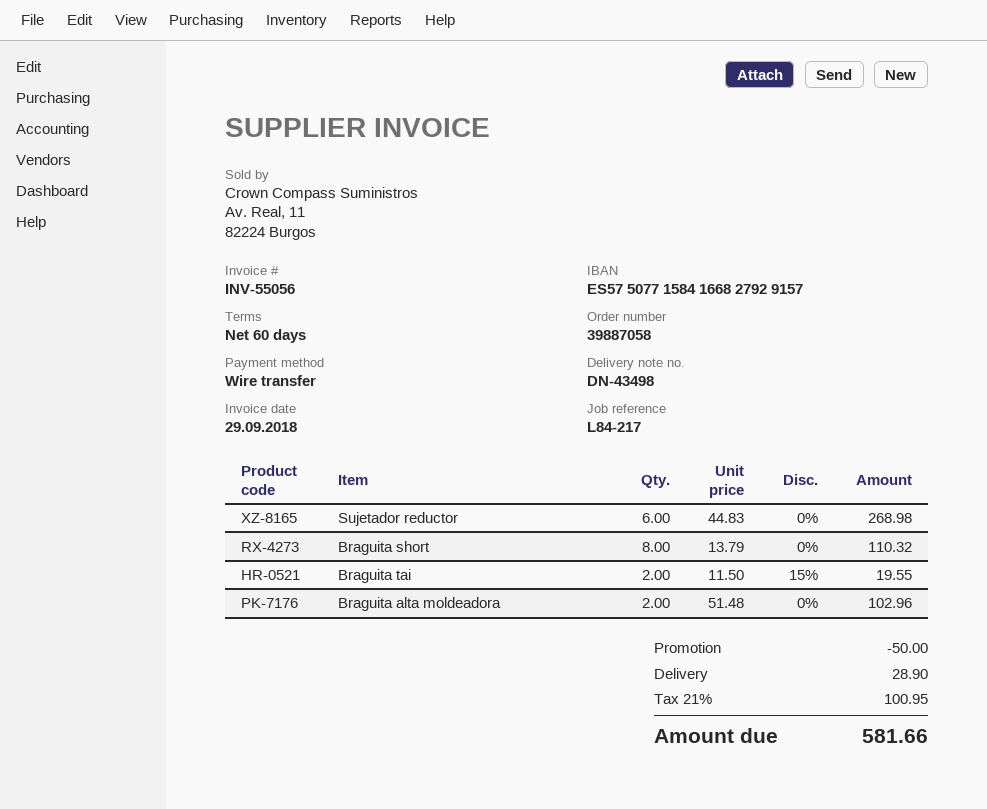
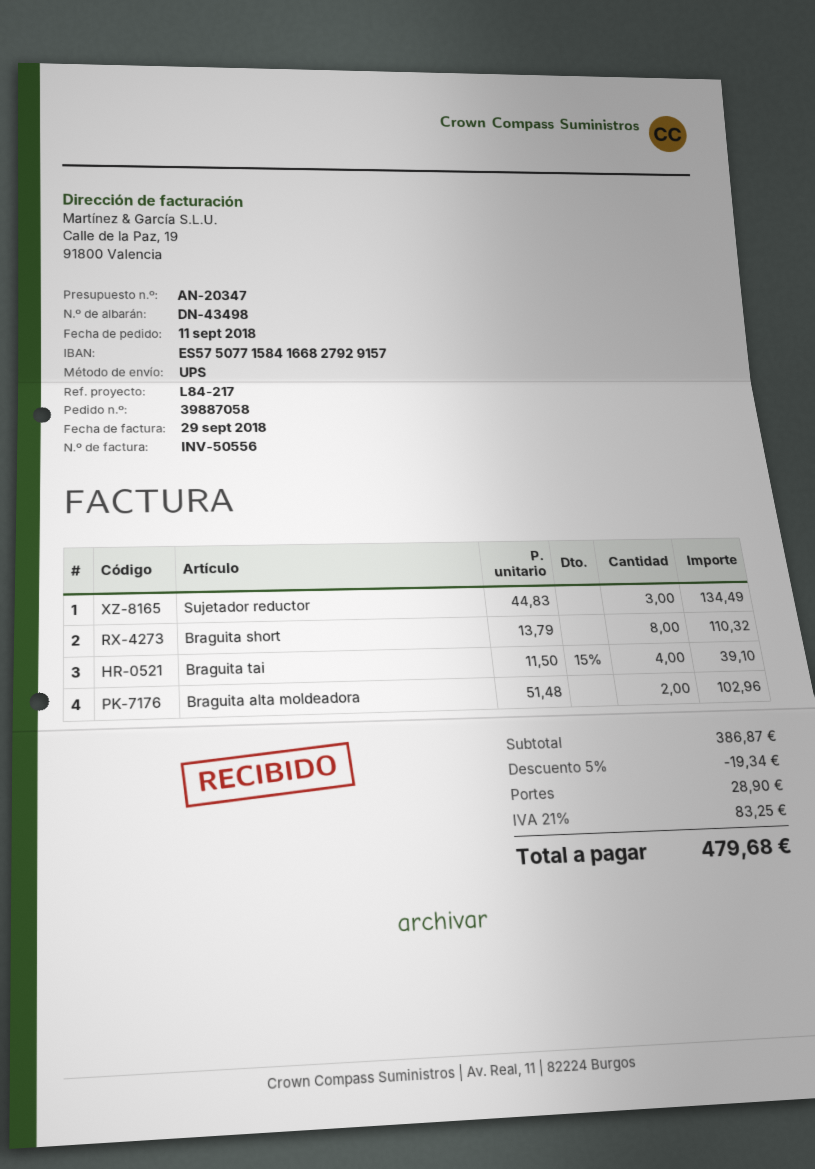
invoice number: INV-55056 -> INV-50556
Sujetador reductor: 6 x 44.83 = 268.98 -> 3 x 44.83 = 134.49
Braguita tai: 2 x 11.50 - 15% = 19.55 -> 4 x 11.50 - 15% = 39.10
discount: 50.00 -> 19.34
tax: 21% = 100.95 -> 21% = 83.25
total: 581.66 -> 479.68

